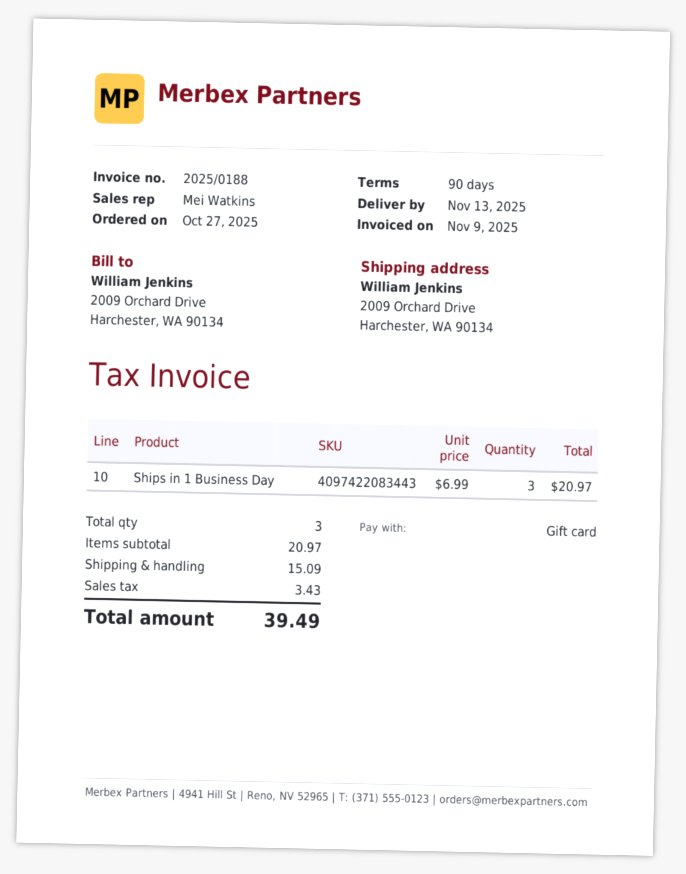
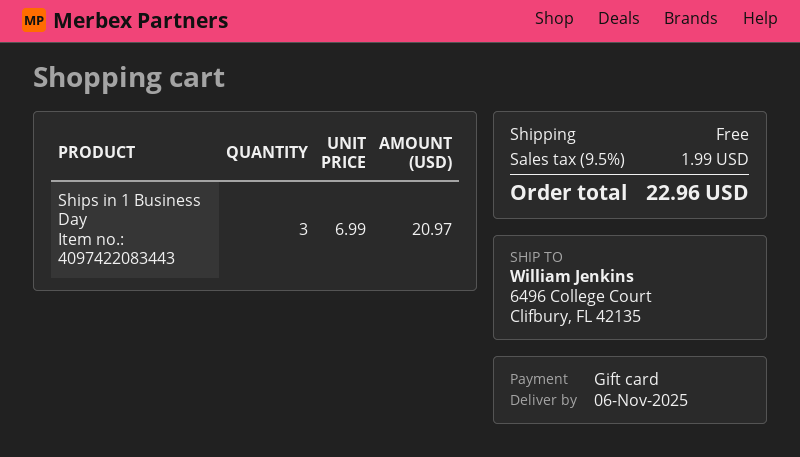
delivery date: 2025-11-13 -> 2025-11-06
ship to: 2009 Orchard Drive, Harchester, WA 90134 -> 6496 College Court, Clifbury, FL 42135
shipping: 15.09 -> 0.00
tax: 3.43 -> 1.99
total: 39.49 -> 22.96

